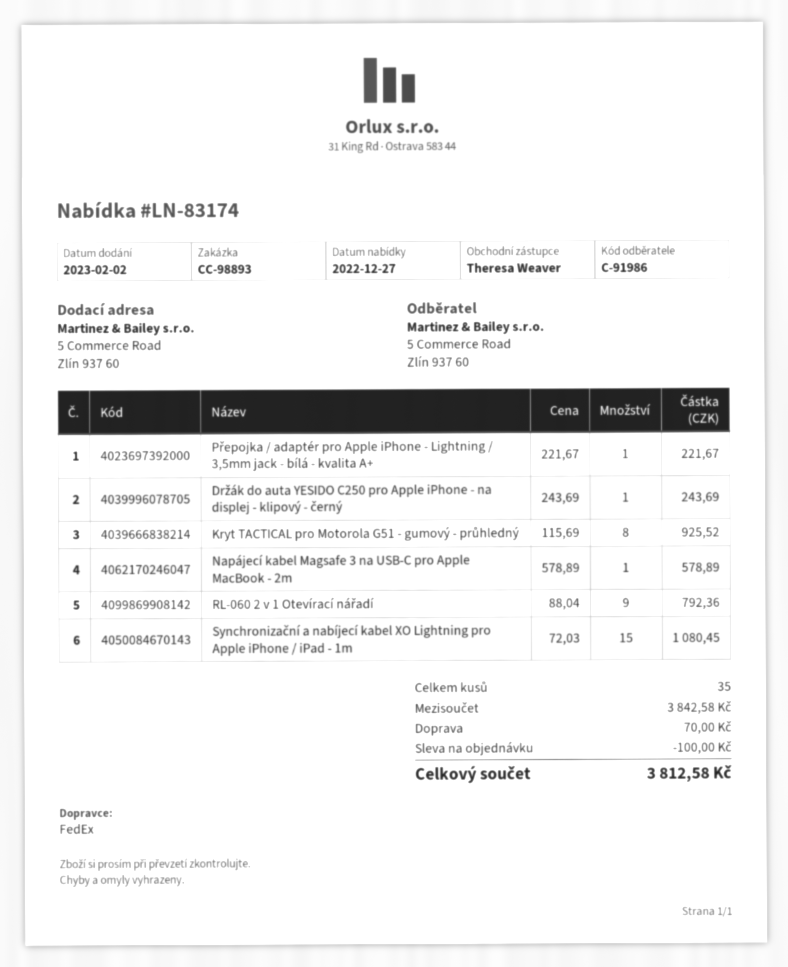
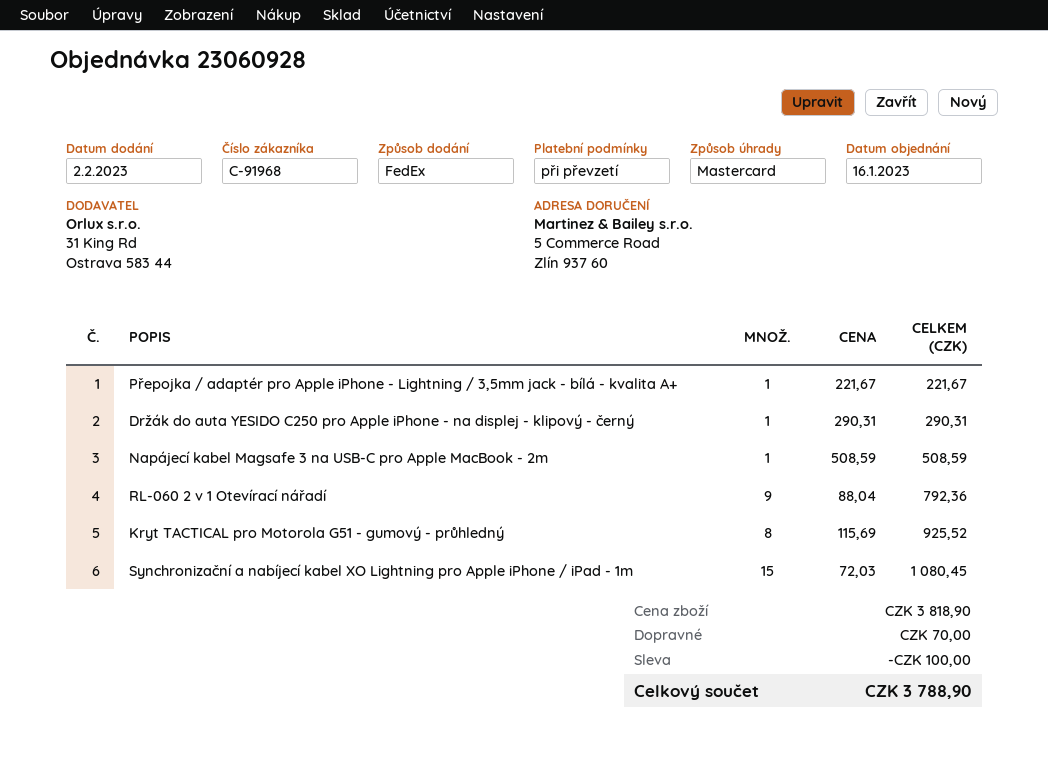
customer number: C-91986 -> C-91968
Držák do auta YESIDO C250 pro Apple iPhone - na displej - klipový - černý: 1 x 243.69 = 243.69 -> 1 x 290.31 = 290.31
Napájecí kabel Magsafe 3 na USB-C pro Apple MacBook - 2m: 1 x 578.89 = 578.89 -> 1 x 508.59 = 508.59
subtotal: 3842.58 -> 3818.90
total: 3812.58 -> 3788.90

